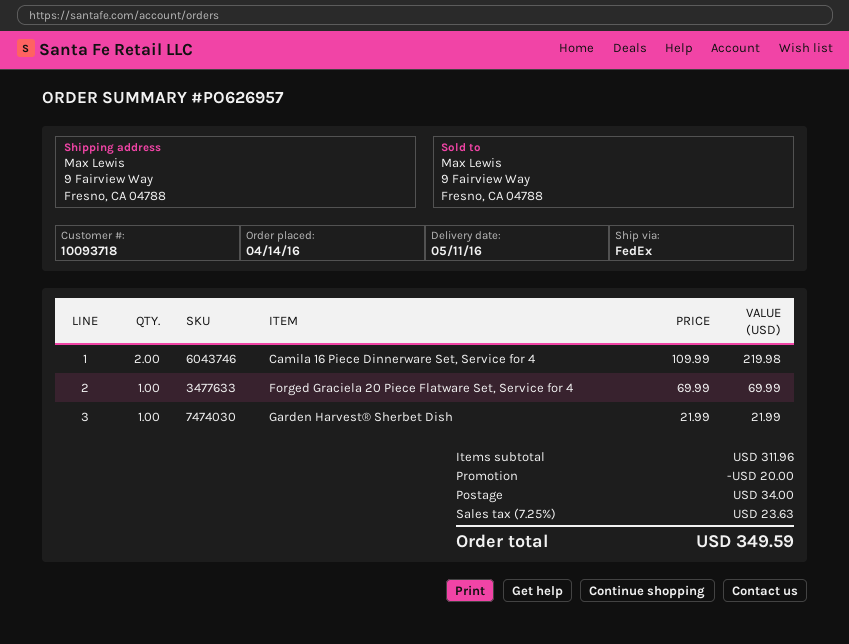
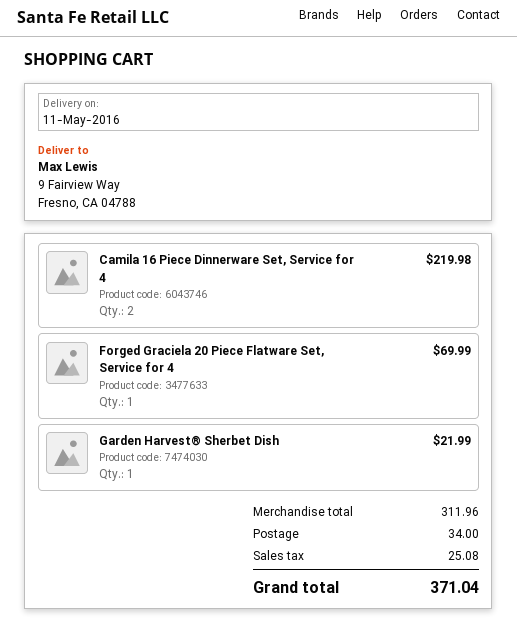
discount: 20.00 -> none
tax: 23.63 -> 25.08
total: 349.59 -> 371.04

